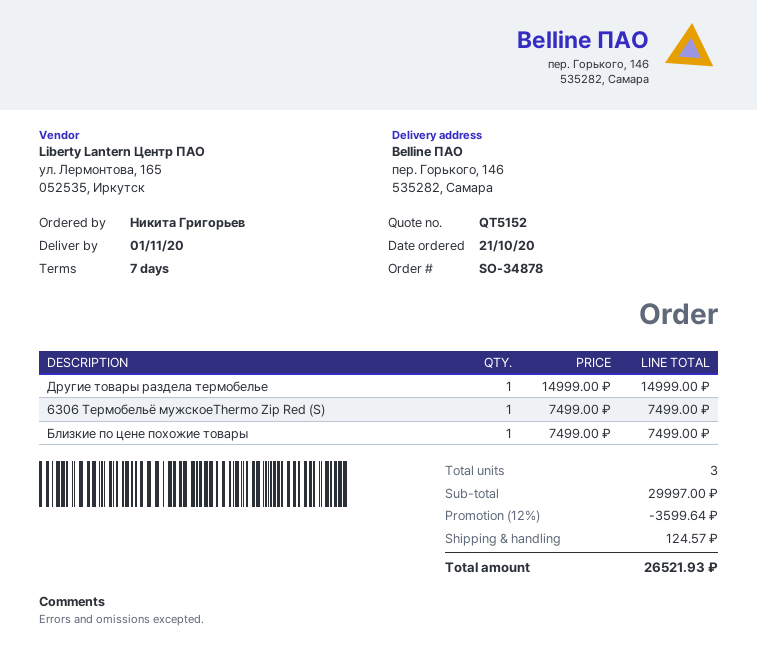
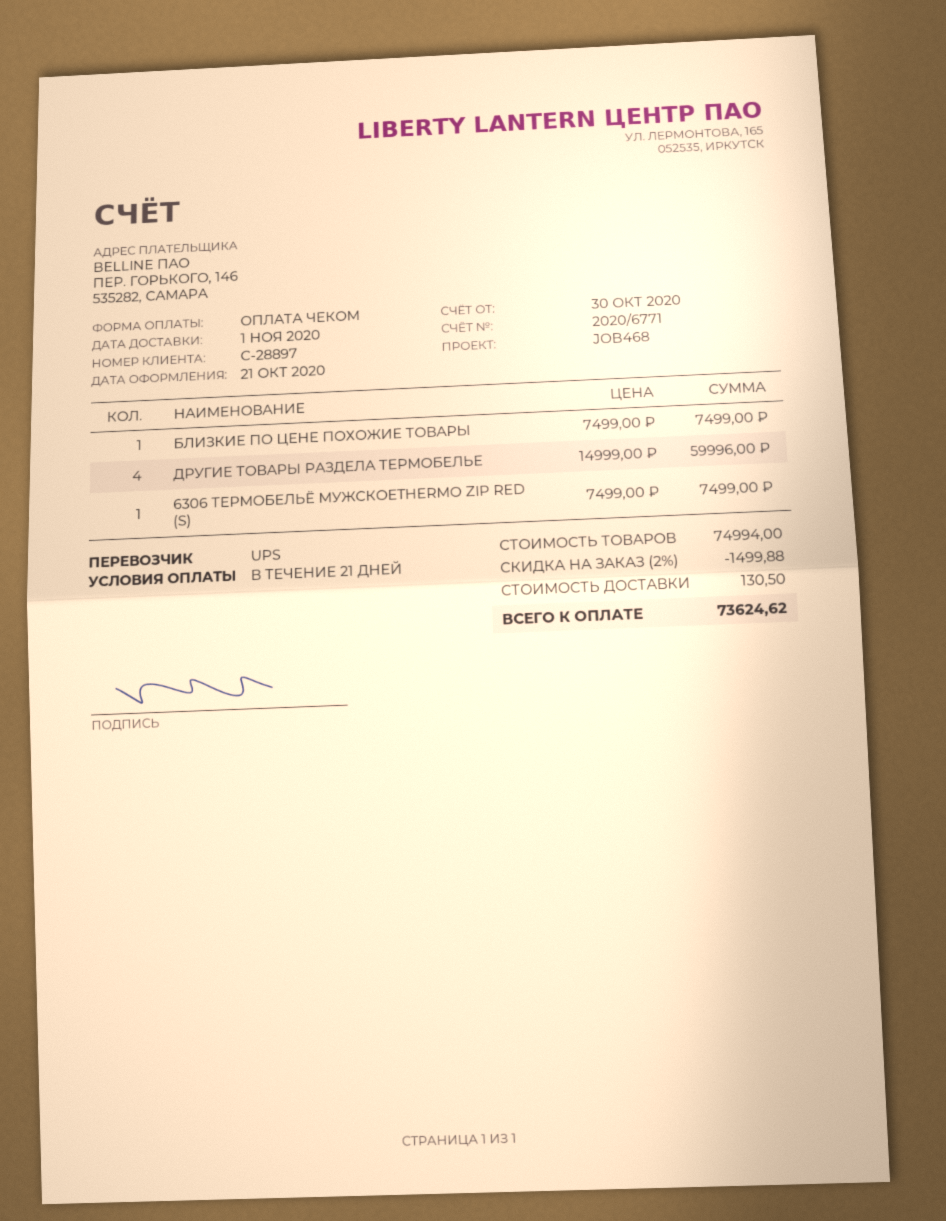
payment terms: 7 days -> 21 days
Другие товары раздела термобелье: 1 x 14999.00 = 14999.00 -> 4 x 14999.00 = 59996.00
subtotal: 29997.00 -> 74994.00
discount: 12% = 3599.64 -> 2% = 1499.88
shipping: 124.57 -> 130.50
total: 26521.93 -> 73624.62

